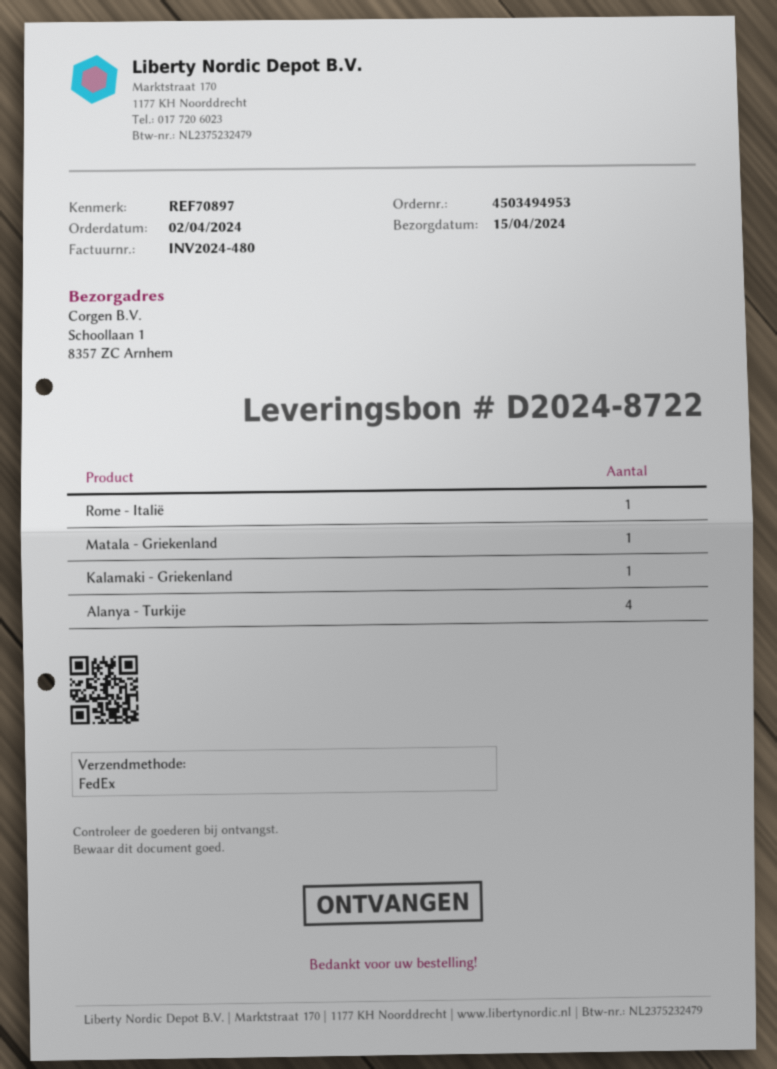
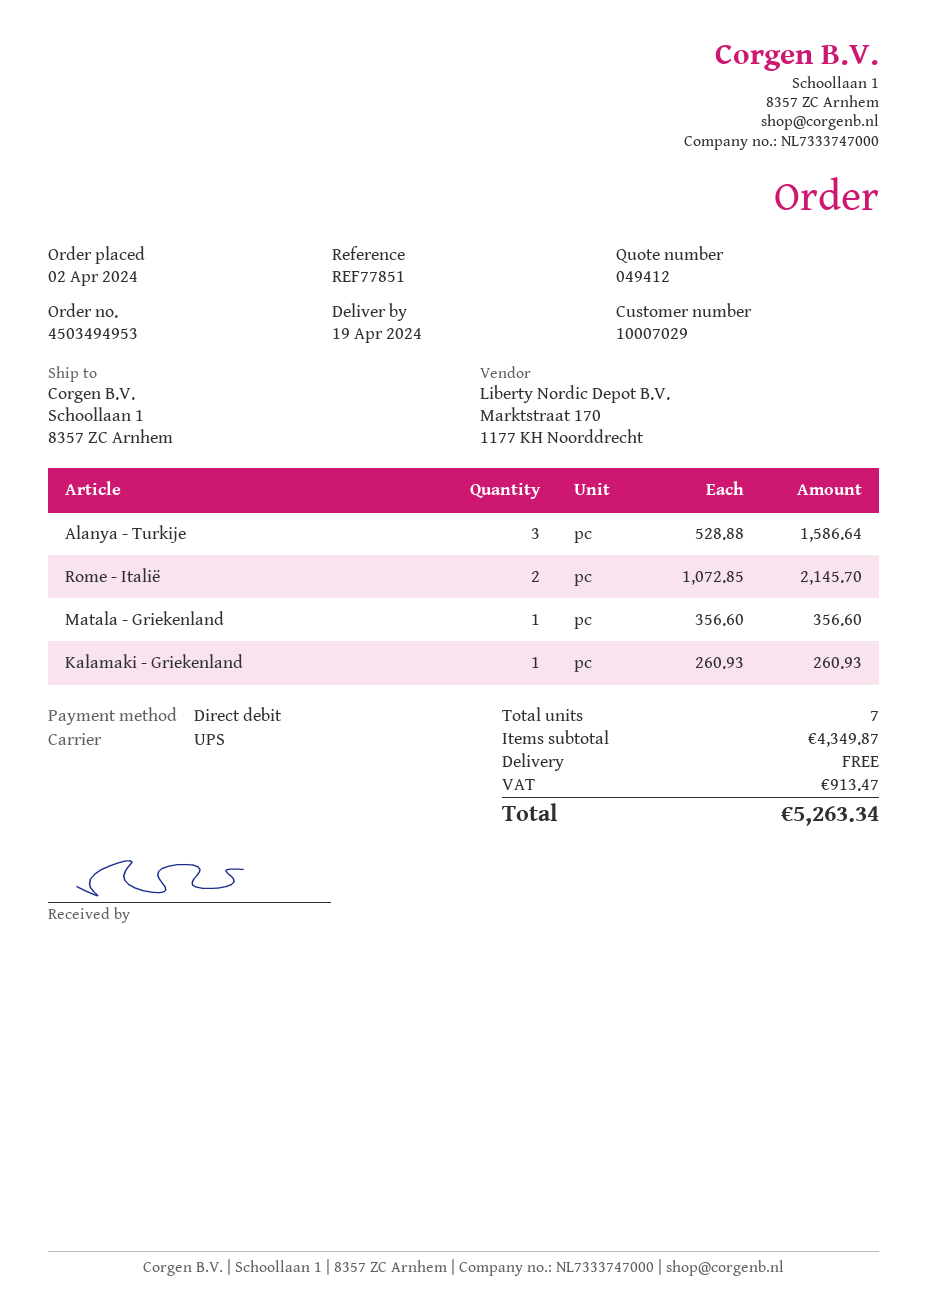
delivery date: 2024-04-15 -> 2024-04-19
reference: REF70897 -> REF77851
shipping method: FedEx -> UPS
Rome - Italië: 1 -> 2
Alanya - Turkije: 4 -> 3

